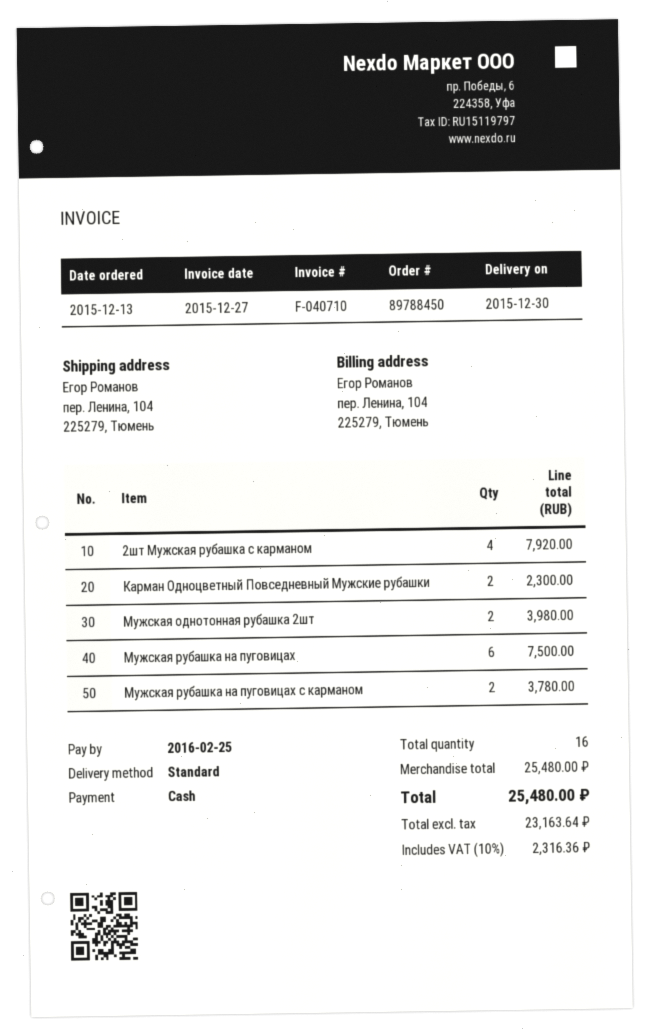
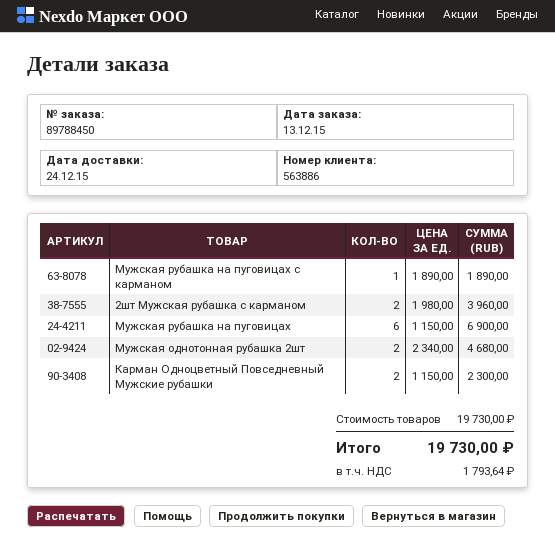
delivery date: 2015-12-30 -> 2015-12-24
2шт Мужская рубашка с карманом: 4 for 7920.00 -> 2 for 3960.00
Мужская однотонная рубашка 2шт: 2 for 3980.00 -> 2 for 4680.00
Мужская рубашка на пуговицах: 6 for 7500.00 -> 6 for 6900.00
Мужская рубашка на пуговицах с карманом: 2 for 3780.00 -> 1 for 1890.00
subtotal: 25480.00 -> 19730.00
tax: 2316.36 -> 1793.64
total: 25480.00 -> 19730.00

